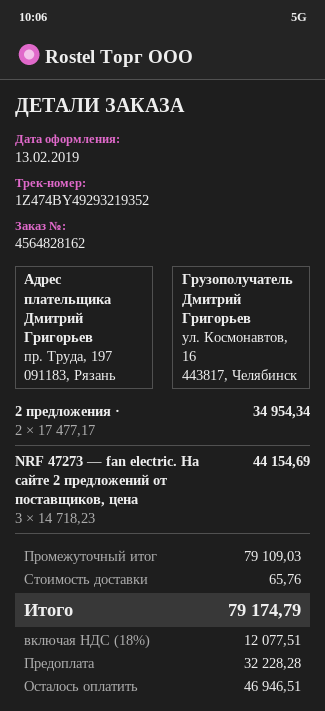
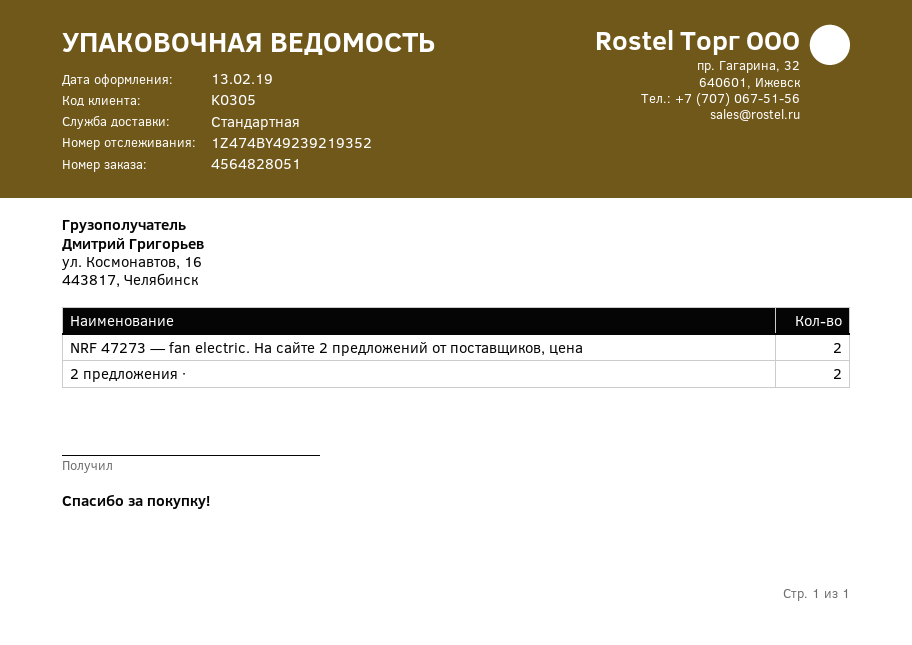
order number: 4564828162 -> 4564828051
tracking number: 1Z474BY49293219352 -> 1Z474BY49239219352
NRF 47273 — fan electric. На сайте 2 предложений от поставщиков, цена: 3 -> 2

